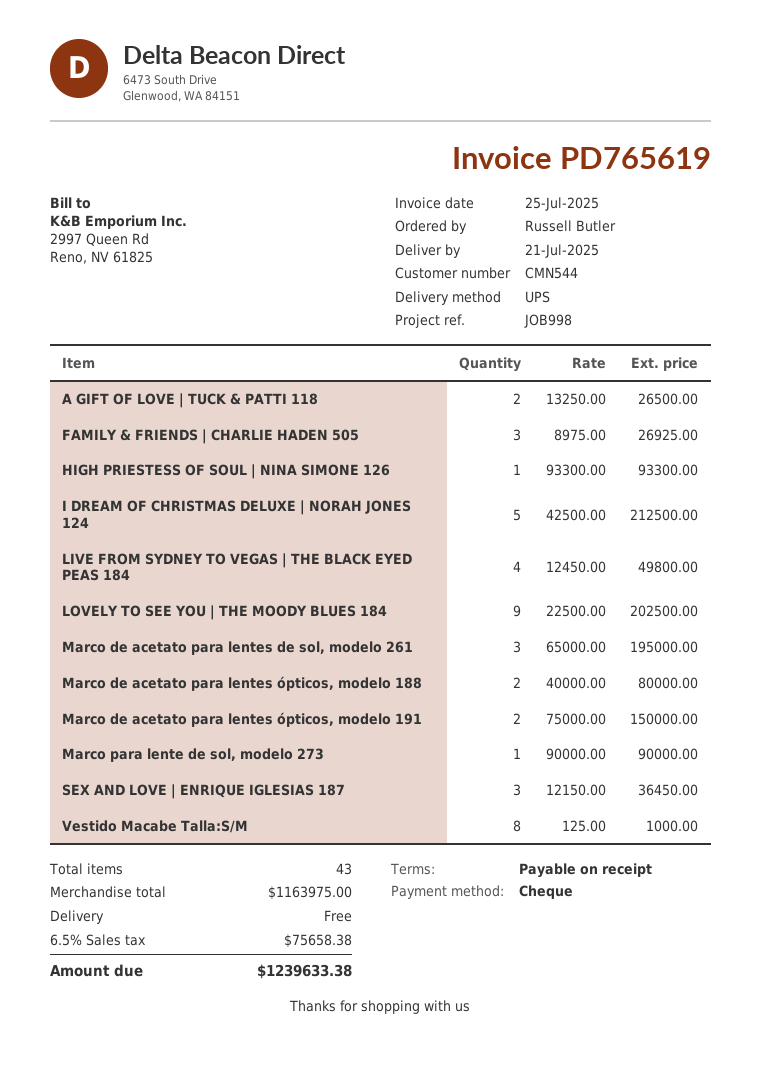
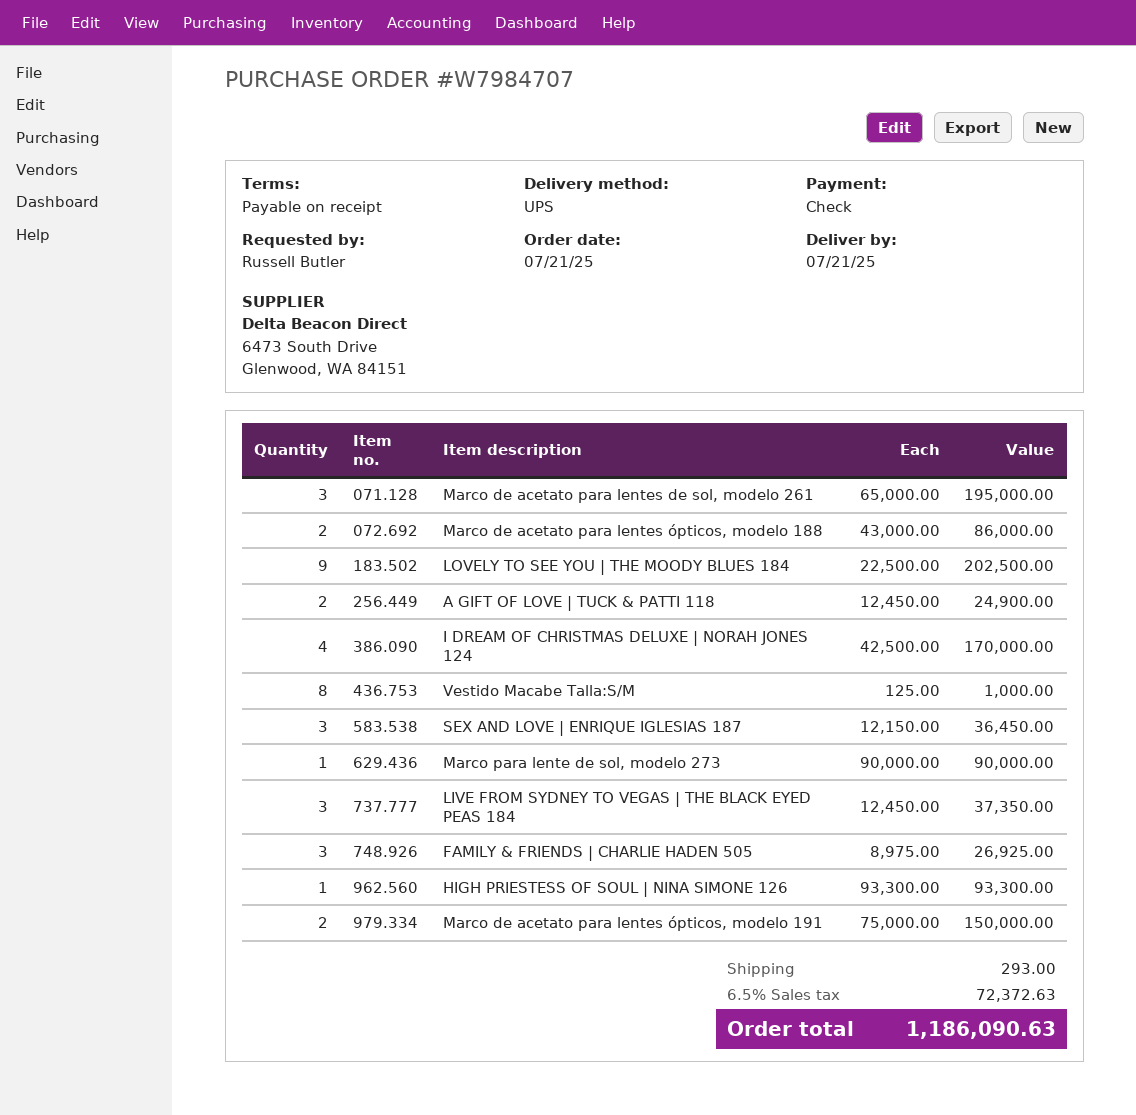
A GIFT OF LOVE | TUCK & PATTI 118: 2 x 13250.00 = 26500.00 -> 2 x 12450.00 = 24900.00
I DREAM OF CHRISTMAS DELUXE | NORAH JONES 124: 5 x 42500.00 = 212500.00 -> 4 x 42500.00 = 170000.00
LIVE FROM SYDNEY TO VEGAS | THE BLACK EYED PEAS 184: 4 x 12450.00 = 49800.00 -> 3 x 12450.00 = 37350.00
Marco de acetato para lentes ópticos, modelo 188: 2 x 40000.00 = 80000.00 -> 2 x 43000.00 = 86000.00
shipping: 0.00 -> 293.00
tax: 6.5% = 75658.38 -> 6.5% = 72372.63
total: 1239633.38 -> 1186090.63

